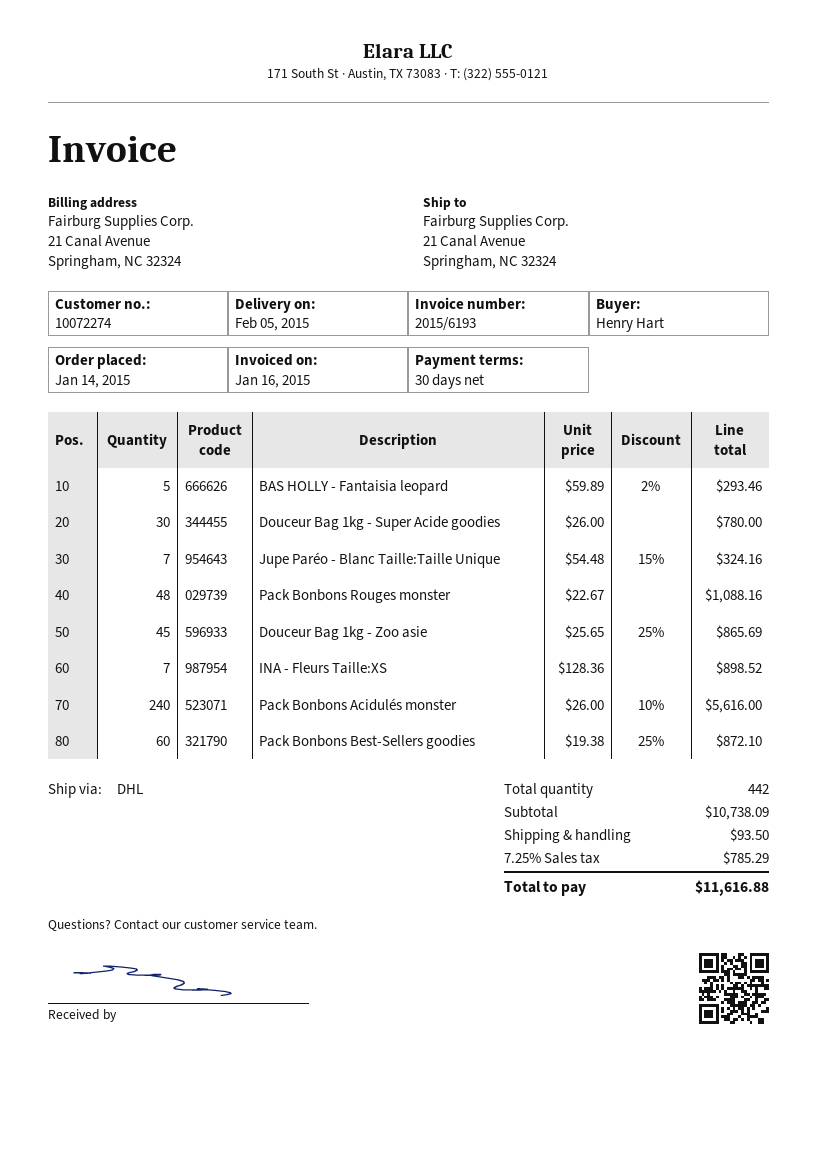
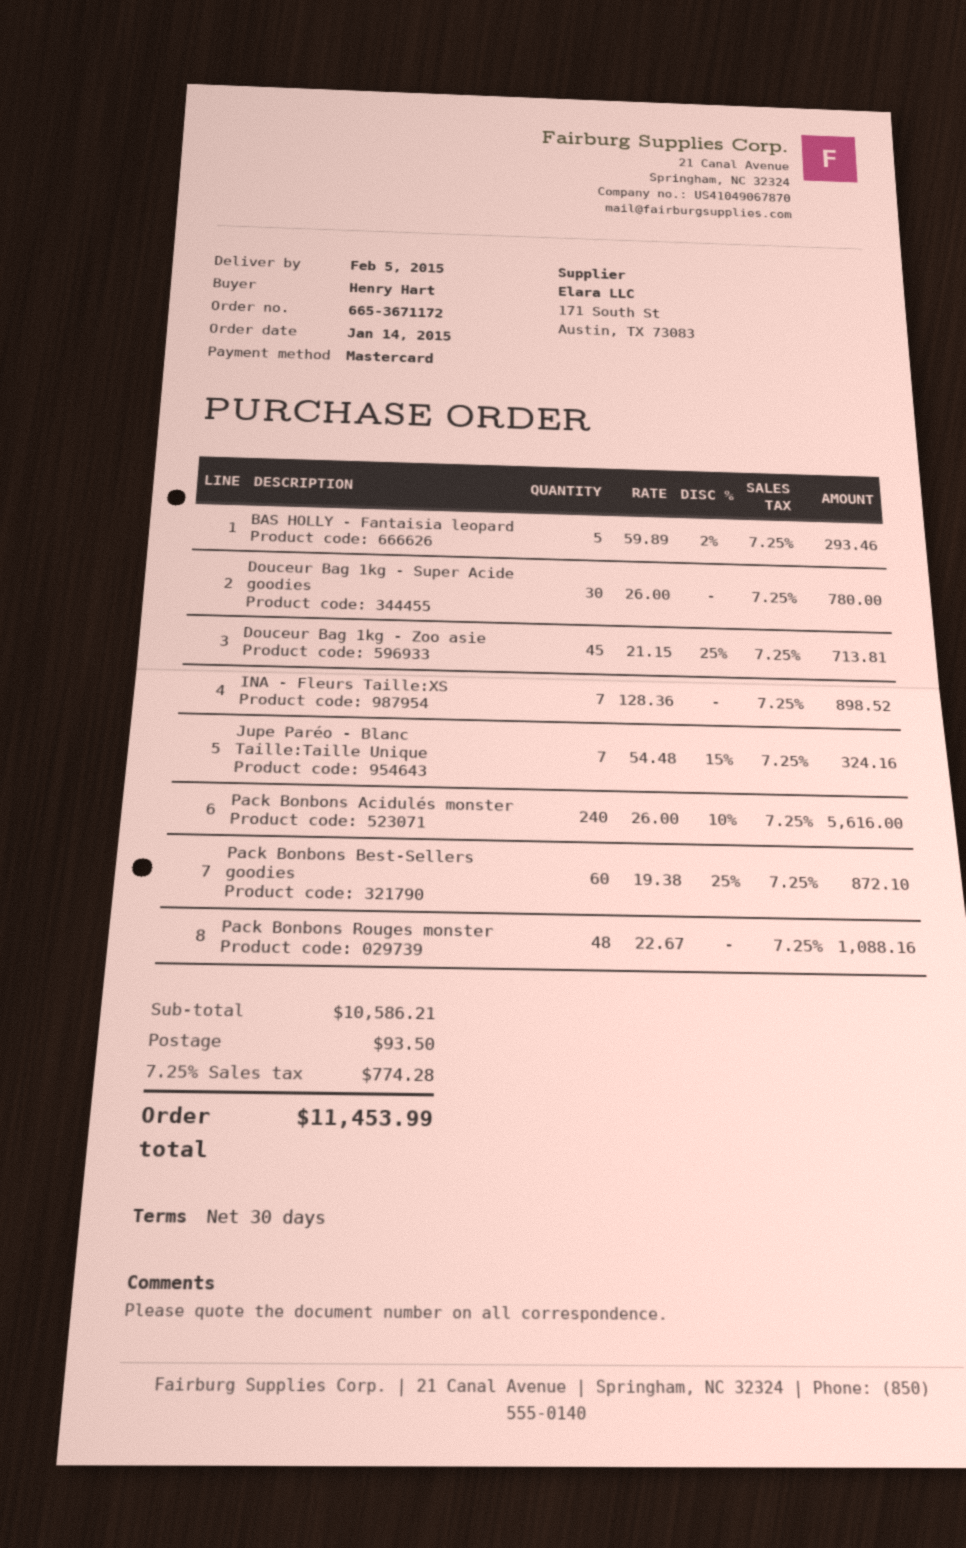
Douceur Bag 1kg - Zoo asie: 45 x 25.65 - 25% = 865.69 -> 45 x 21.15 - 25% = 713.81
subtotal: 10738.09 -> 10586.21
tax: 7.25% = 785.29 -> 7.25% = 774.28
total: 11616.88 -> 11453.99

